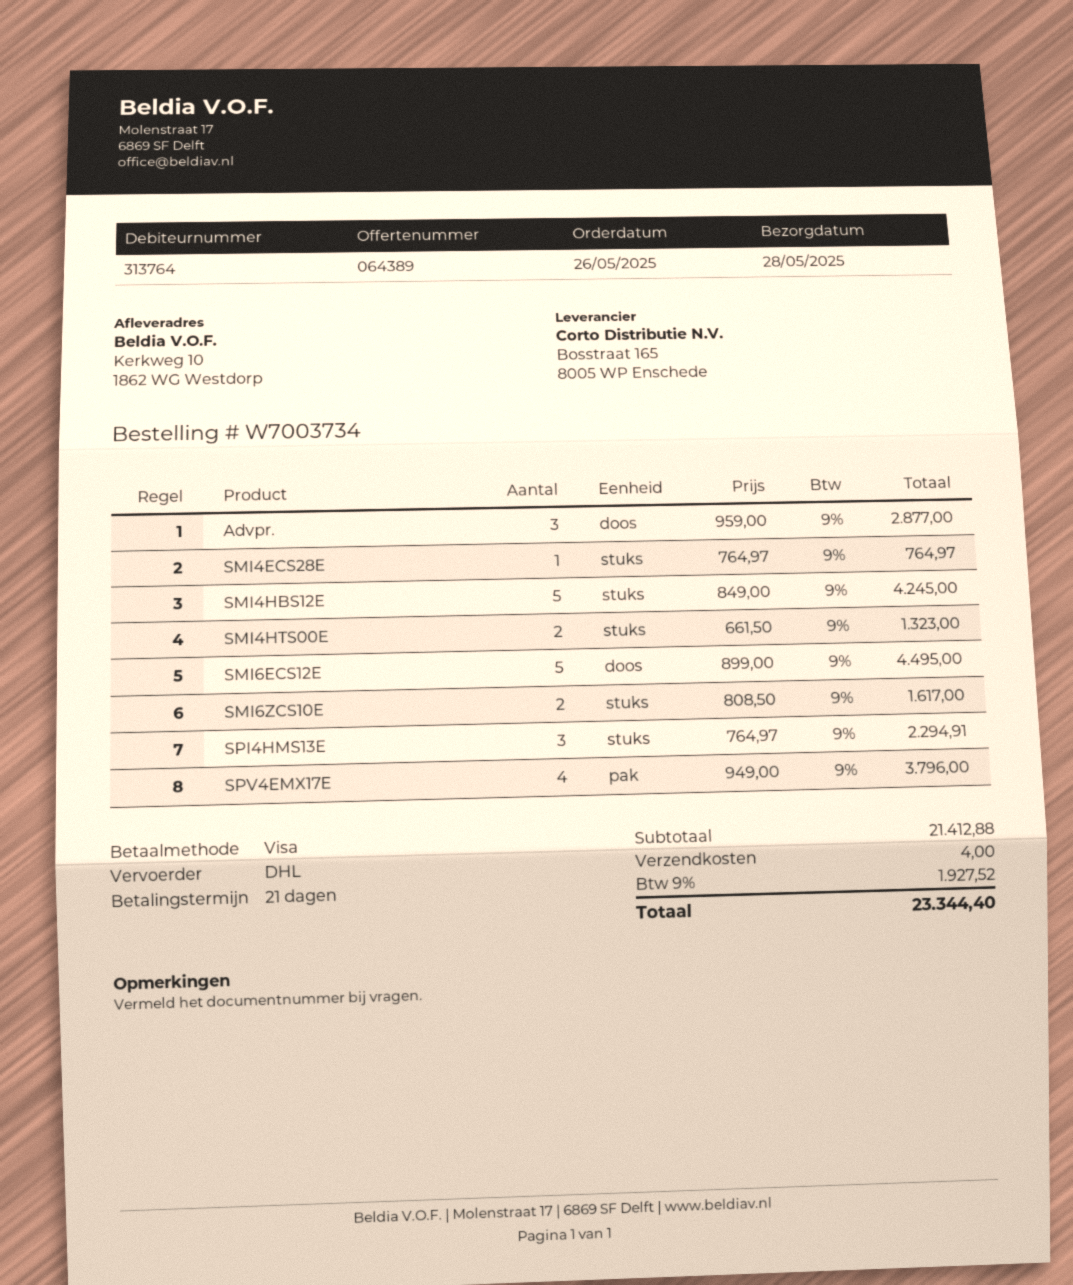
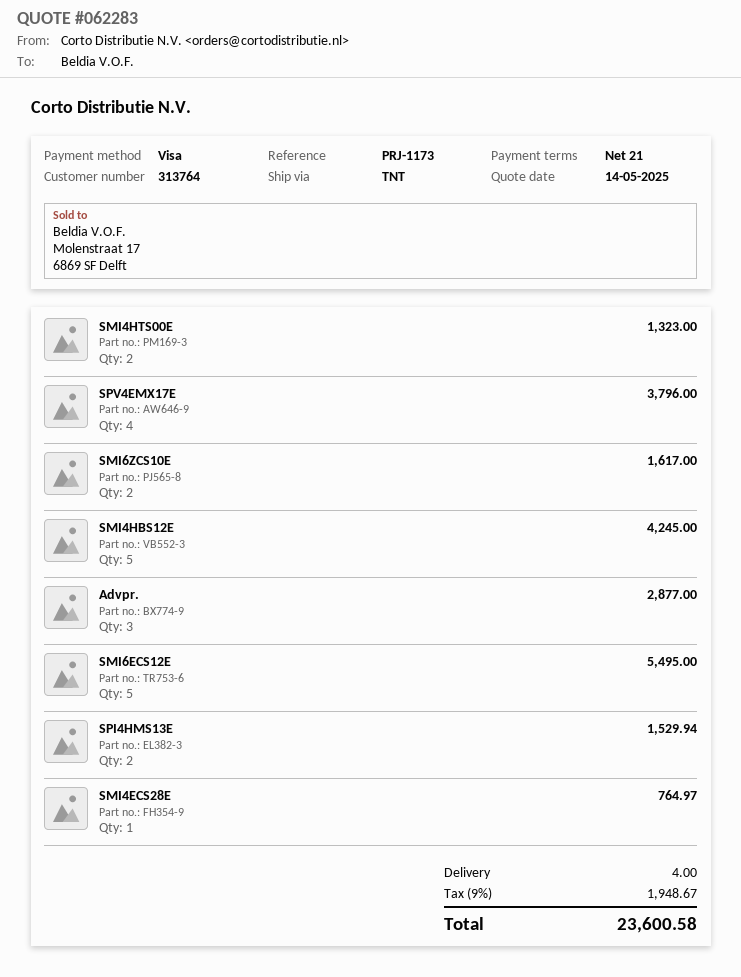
quote number: 064389 -> 062283
shipping method: DHL -> TNT
SMI6ECS12E: 5 for 4495.00 -> 5 for 5495.00
SPI4HMS13E: 3 for 2294.91 -> 2 for 1529.94
tax: 9% = 1927.52 -> 9% = 1948.67
total: 23344.40 -> 23600.58

